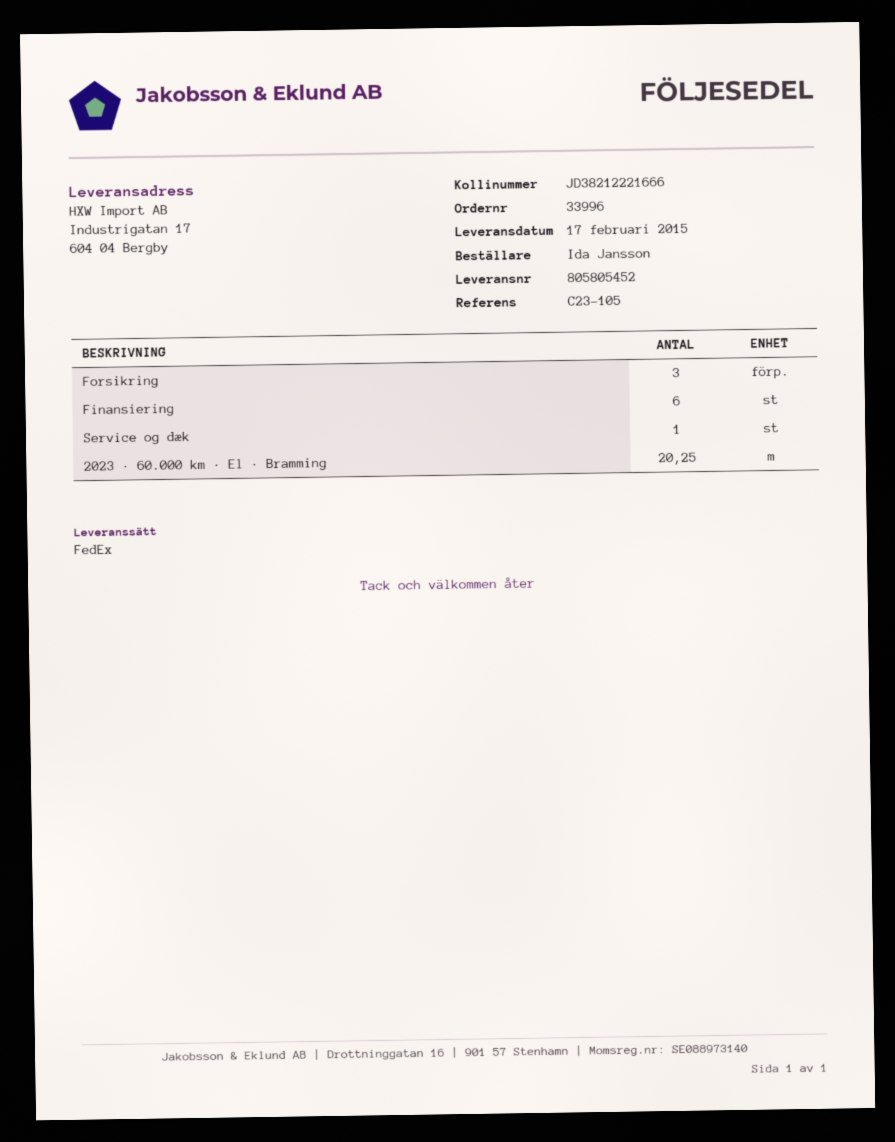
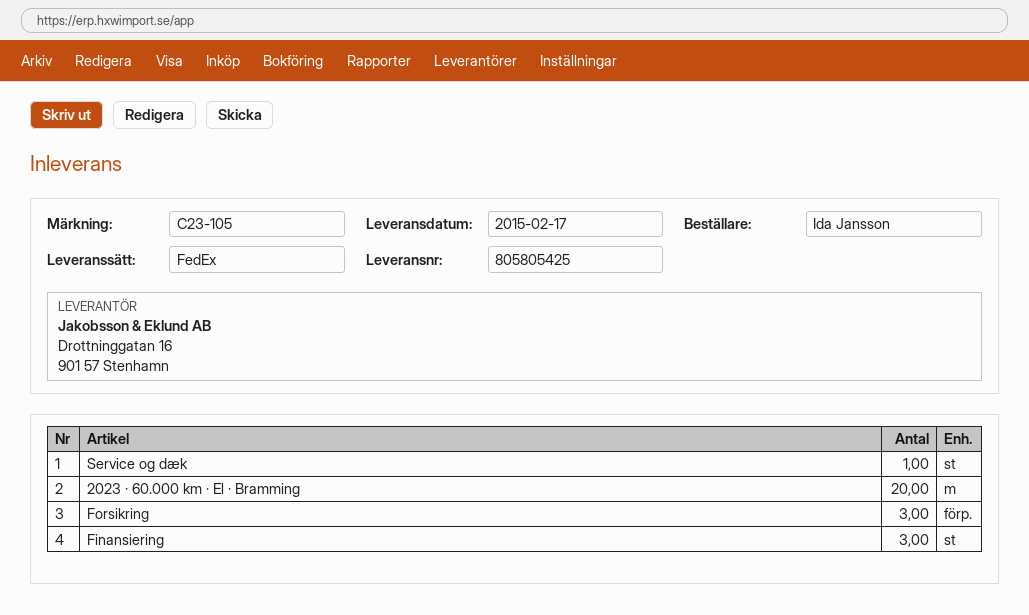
delivery note number: 805805452 -> 805805425
Finansiering: 6 -> 3
2023 · 60.000 km · El · Bramming: 20.25 -> 20

